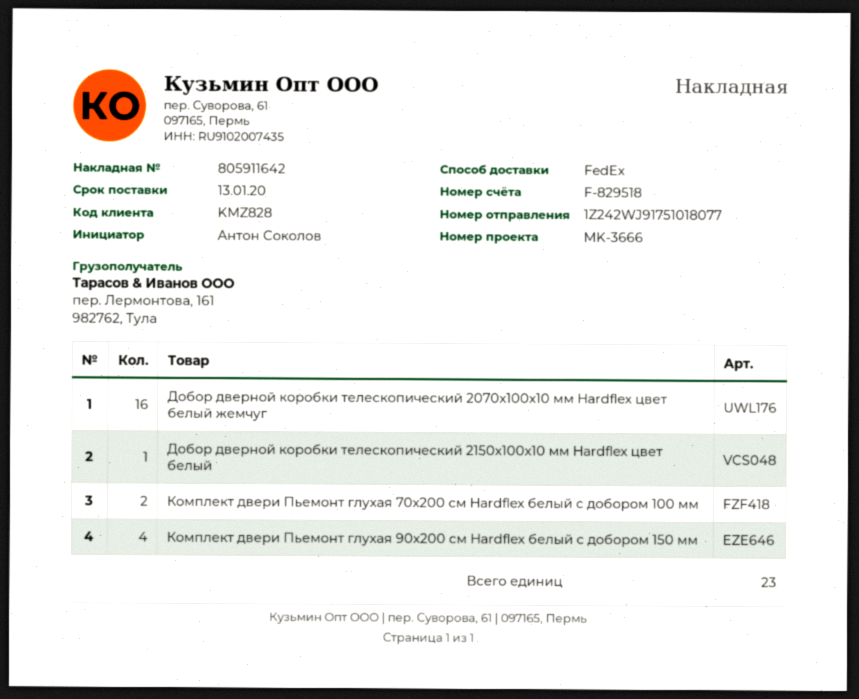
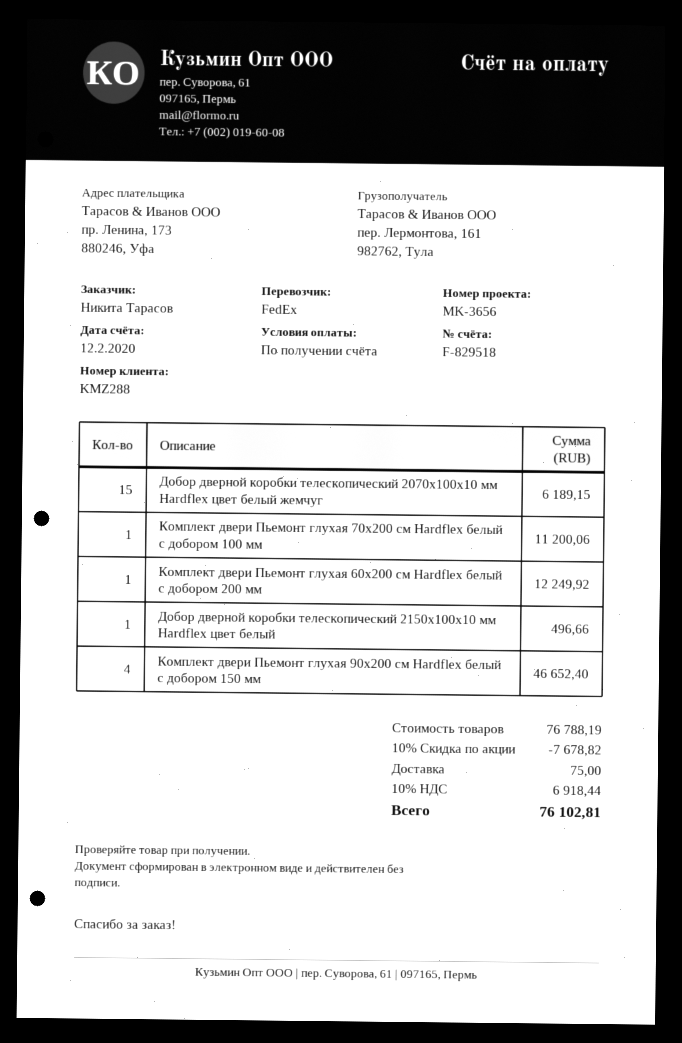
customer number: KMZ828 -> KMZ288
reference: MK-3666 -> MK-3656
ordered by: Антон Соколов -> Никита Тарасов
Добор дверной коробки телескопический 2070x100x10 мм Hardflex цвет белый жемчуг: 16 -> 15
Комплект двери Пьемонт глухая 70x200 см Hardflex белый с добором 100 мм: 2 -> 1
Комплект двери Пьемонт глухая 60x200 см Hardflex белый с добором 200 мм: none -> 1

